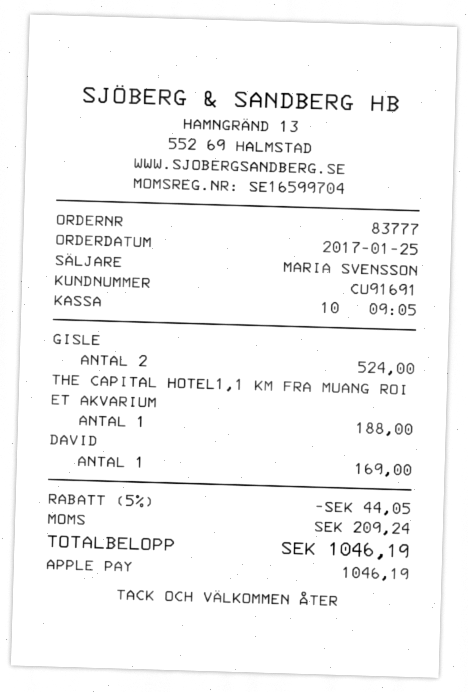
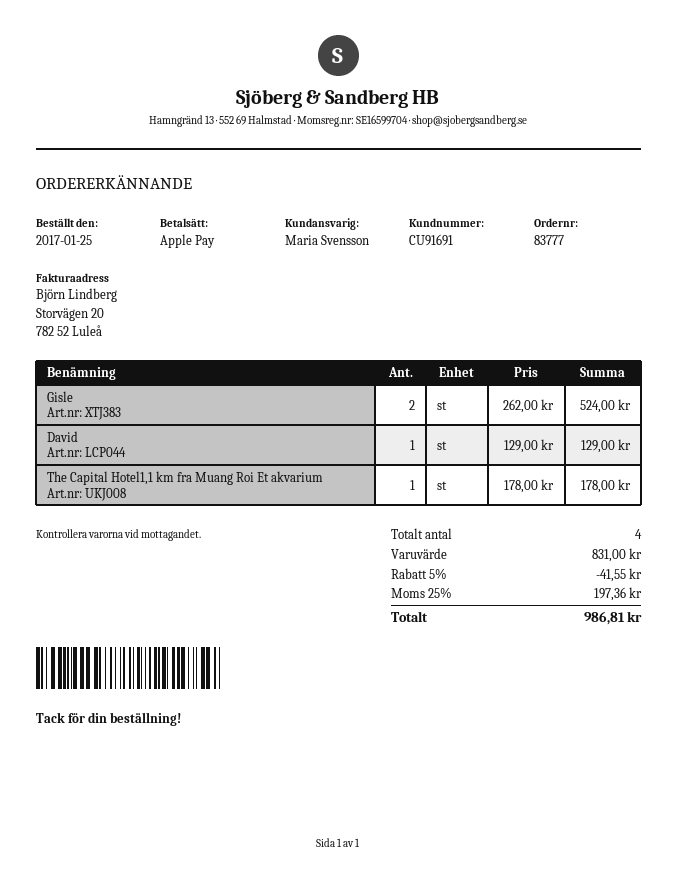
THE CAPITAL HOTEL1,1 KM FRA MUANG ROI ET AKVARIUM: 1 for 188.00 -> 1 for 178.00
DAVID: 1 for 169.00 -> 1 for 129.00
discount: 5% = 44.05 -> 5% = 41.55
tax: 209.24 -> 197.36
total: 1046.19 -> 986.81

